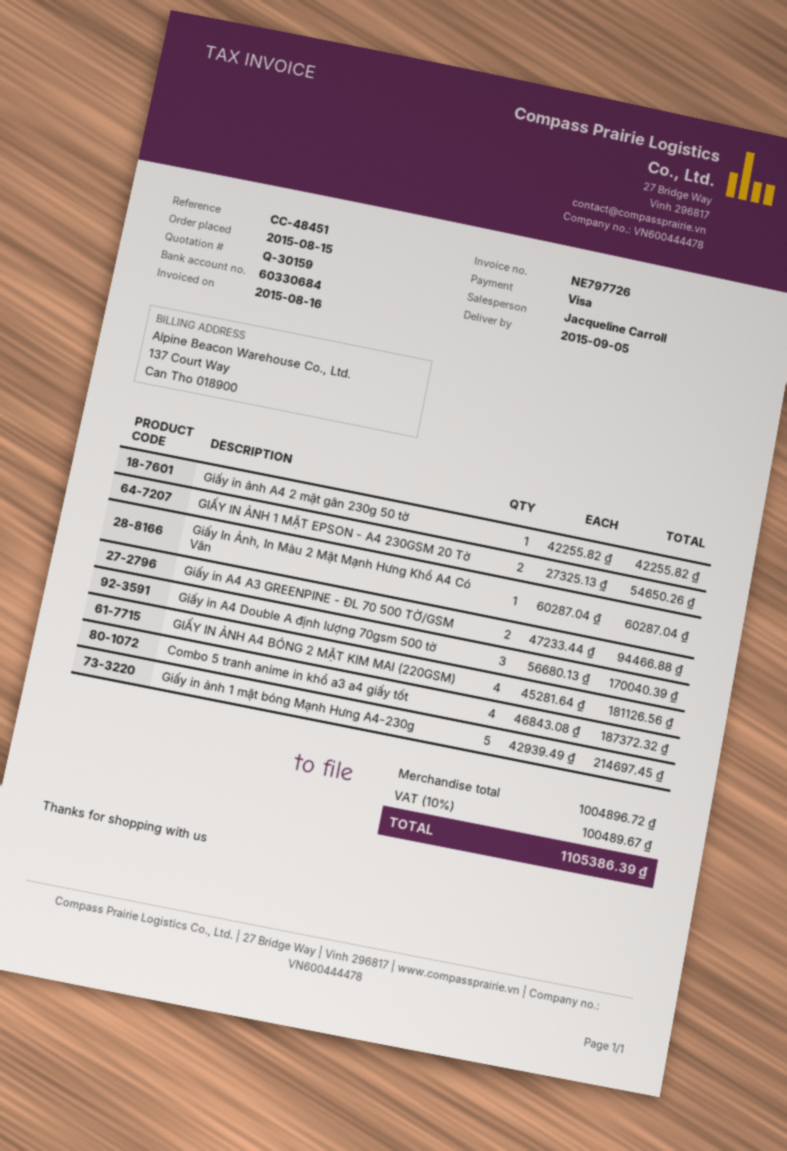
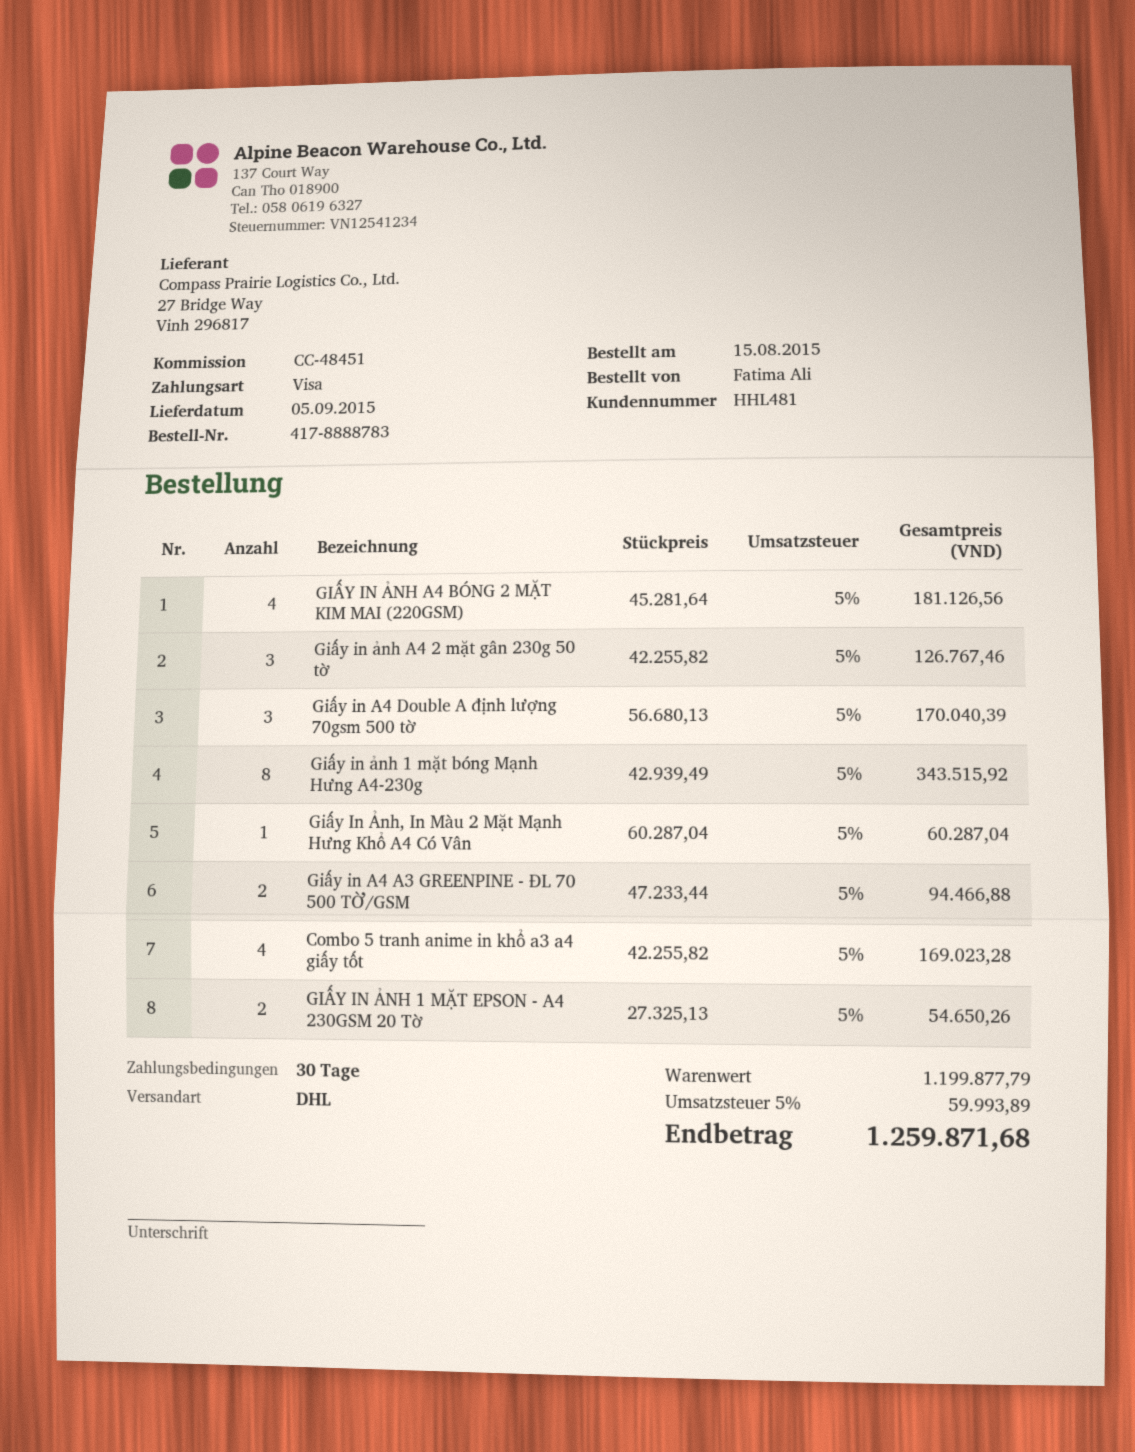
Giấy in ảnh A4 2 mặt gân 230g 50 tờ: 1 x 42255.82 = 42255.82 -> 3 x 42255.82 = 126767.46
Combo 5 tranh anime in khổ a3 a4 giấy tốt: 4 x 46843.08 = 187372.32 -> 4 x 42255.82 = 169023.28
Giấy in ảnh 1 mặt bóng Mạnh Hưng A4-230g: 5 x 42939.49 = 214697.45 -> 8 x 42939.49 = 343515.92
subtotal: 1004896.72 -> 1199877.79
tax: 10% = 100489.67 -> 5% = 59993.89
total: 1105386.39 -> 1259871.68

